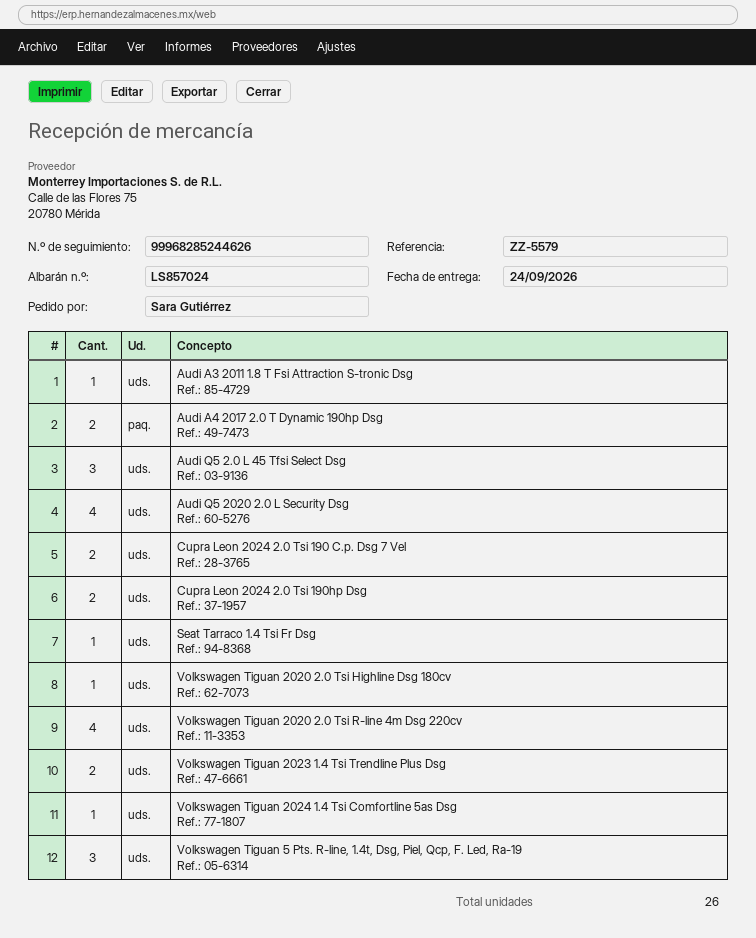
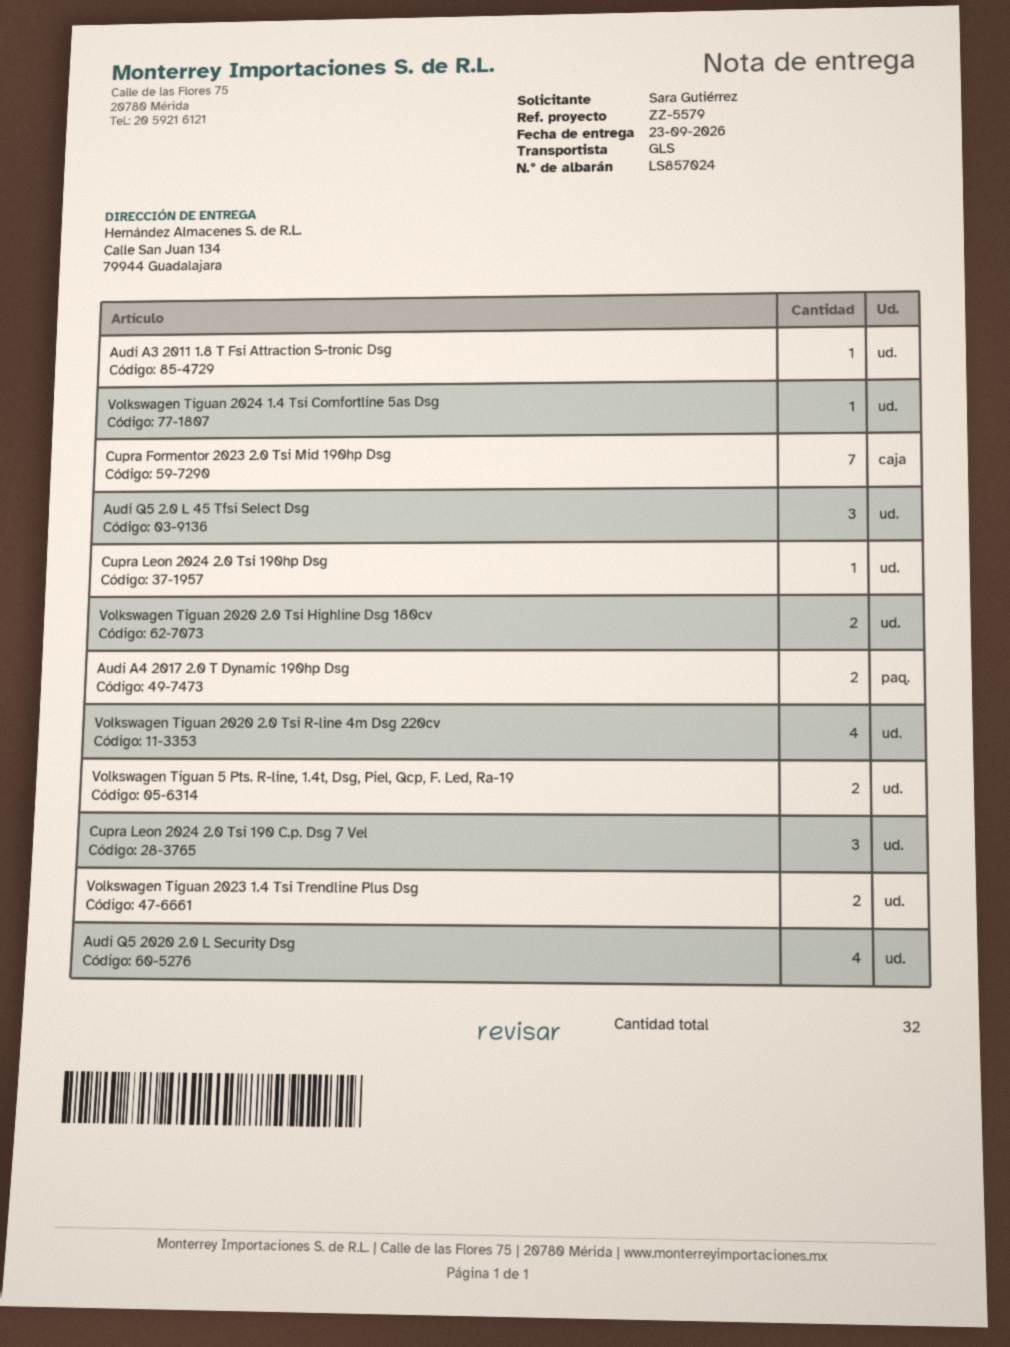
delivery date: 2026-09-24 -> 2026-09-23
Cupra Leon 2024 2.0 Tsi 190 C.p. Dsg 7 Vel: 2 -> 3
Cupra Leon 2024 2.0 Tsi 190hp Dsg: 2 -> 1
Seat Tarraco 1.4 Tsi Fr Dsg: 1 -> none
Volkswagen Tiguan 2020 2.0 Tsi Highline Dsg 180cv: 1 -> 2
Volkswagen Tiguan 5 Pts. R-line, 1.4t, Dsg, Piel, Qcp, F. Led, Ra-19: 3 -> 2
Cupra Formentor 2023 2.0 Tsi Mid 190hp Dsg: none -> 7
total quantity: 26 -> 32

